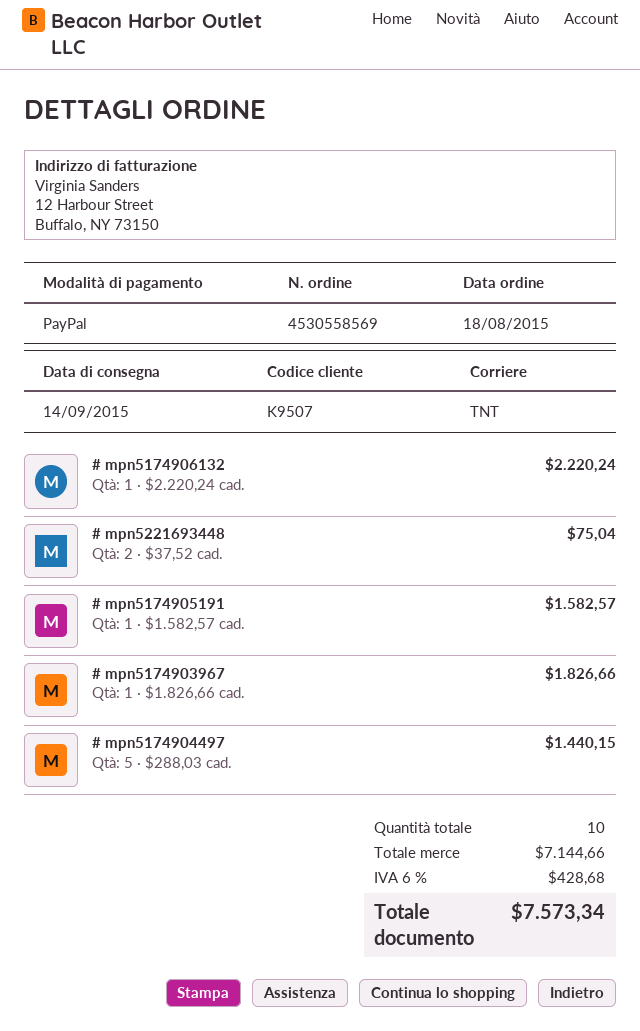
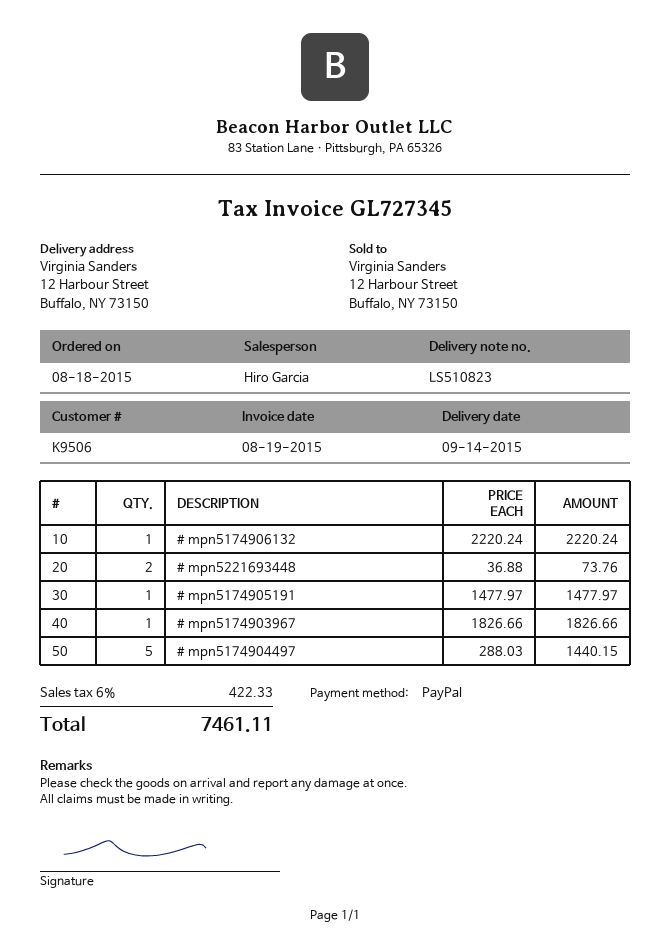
customer number: K9507 -> K9506
# mpn5221693448: 2 x 37.52 = 75.04 -> 2 x 36.88 = 73.76
# mpn5174905191: 1 x 1582.57 = 1582.57 -> 1 x 1477.97 = 1477.97
tax: 6% = 428.68 -> 6% = 422.33
total: 7573.34 -> 7461.11

